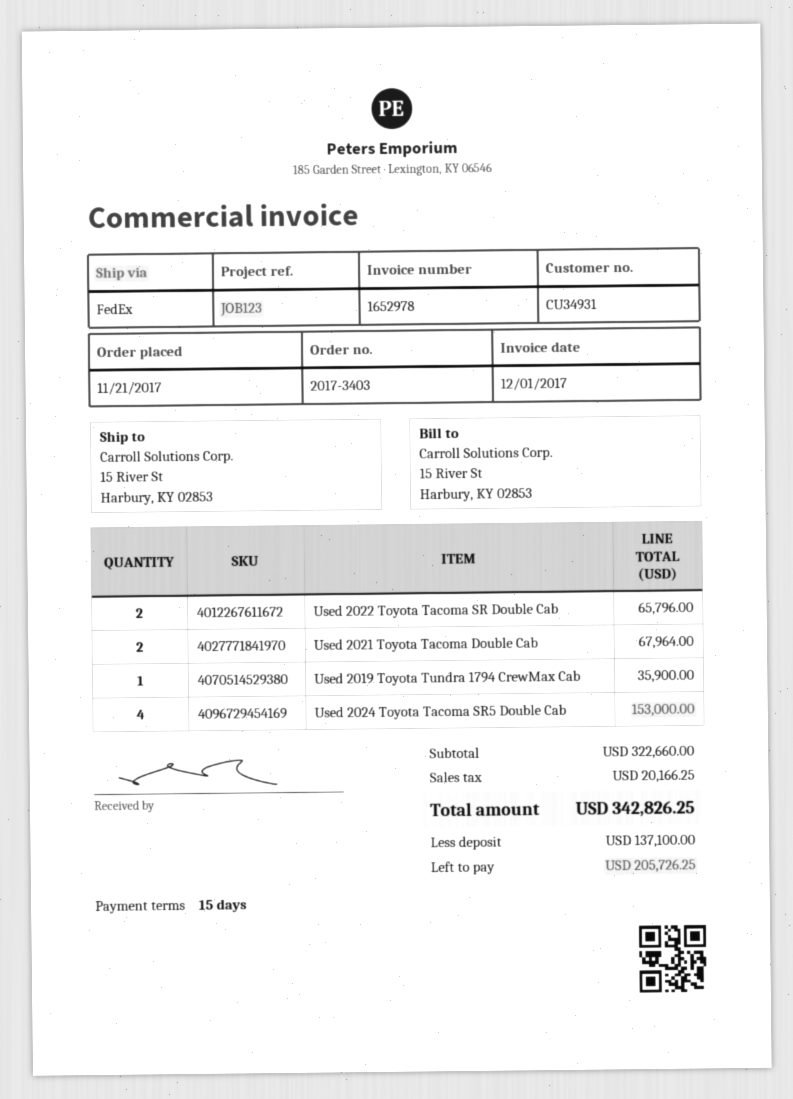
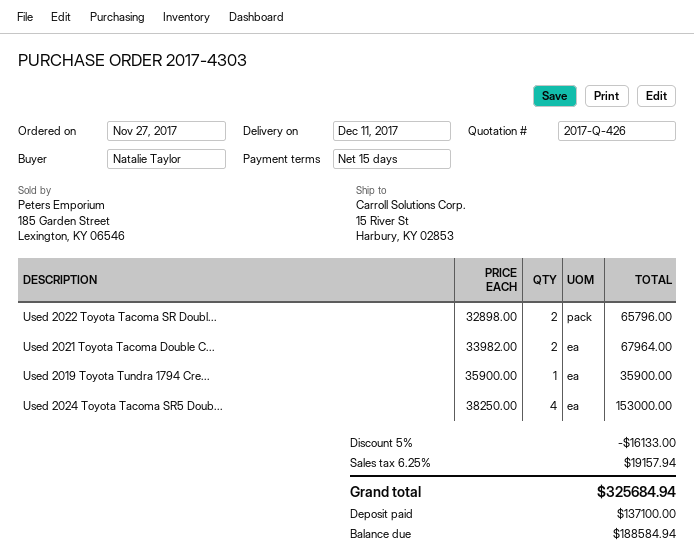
order number: 2017-3403 -> 2017-4303
order date: 2017-11-21 -> 2017-11-27
discount: none -> 5% = 16133.00
tax: 20166.25 -> 19157.94
total: 342826.25 -> 325684.94
balance: 205726.25 -> 188584.94

